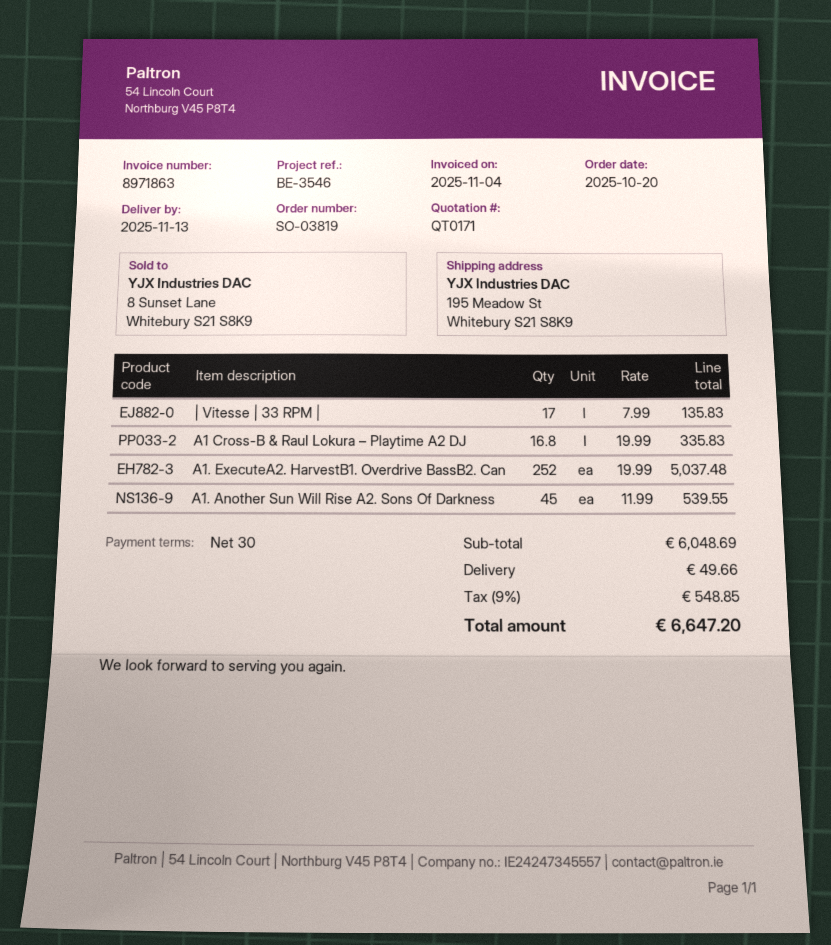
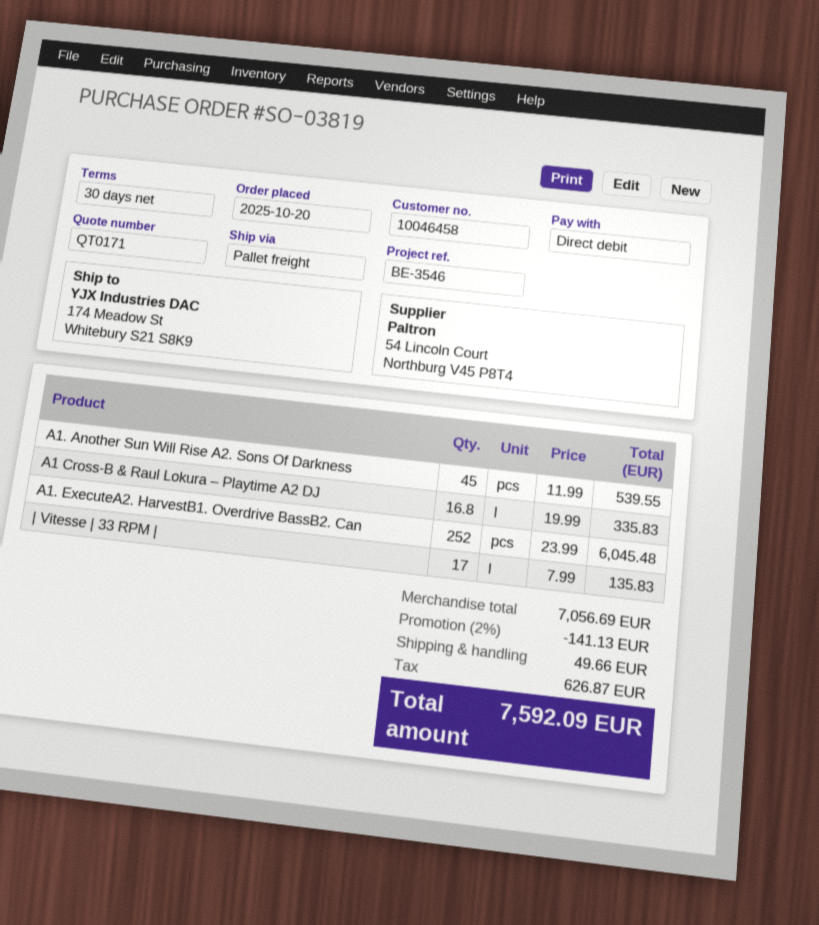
ship to: 195 Meadow St, Whitebury S21 S8K9 -> 174 Meadow St, Whitebury S21 S8K9
A1. ExecuteA2. HarvestB1. Overdrive BassB2. Can: 252 x 19.99 = 5037.48 -> 252 x 23.99 = 6045.48
subtotal: 6048.69 -> 7056.69
discount: none -> 2% = 141.13
tax: 548.85 -> 626.87
total: 6647.20 -> 7592.09

